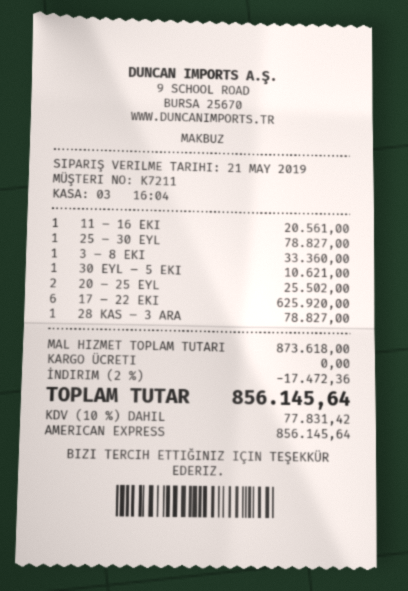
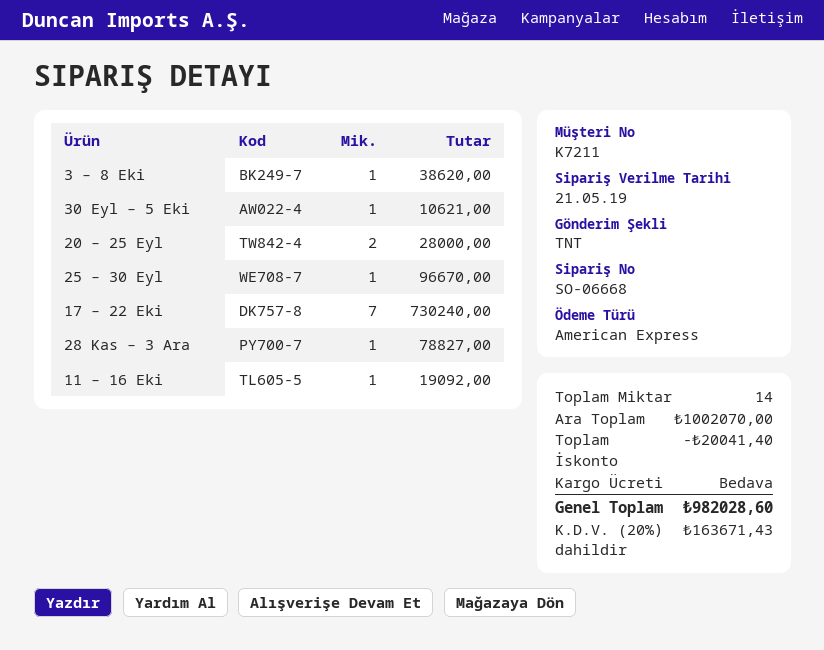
11 – 16 EKI: 1 for 20561.00 -> 1 for 19092.00
25 – 30 EYL: 1 for 78827.00 -> 1 for 96670.00
3 – 8 EKI: 1 for 33360.00 -> 1 for 38620.00
20 – 25 EYL: 2 for 25502.00 -> 2 for 28000.00
17 – 22 EKI: 6 for 625920.00 -> 7 for 730240.00
subtotal: 873618.00 -> 1002070.00
discount: 17472.36 -> 20041.40
tax: 10% = 77831.42 -> 20% = 163671.43
total: 856145.64 -> 982028.60

